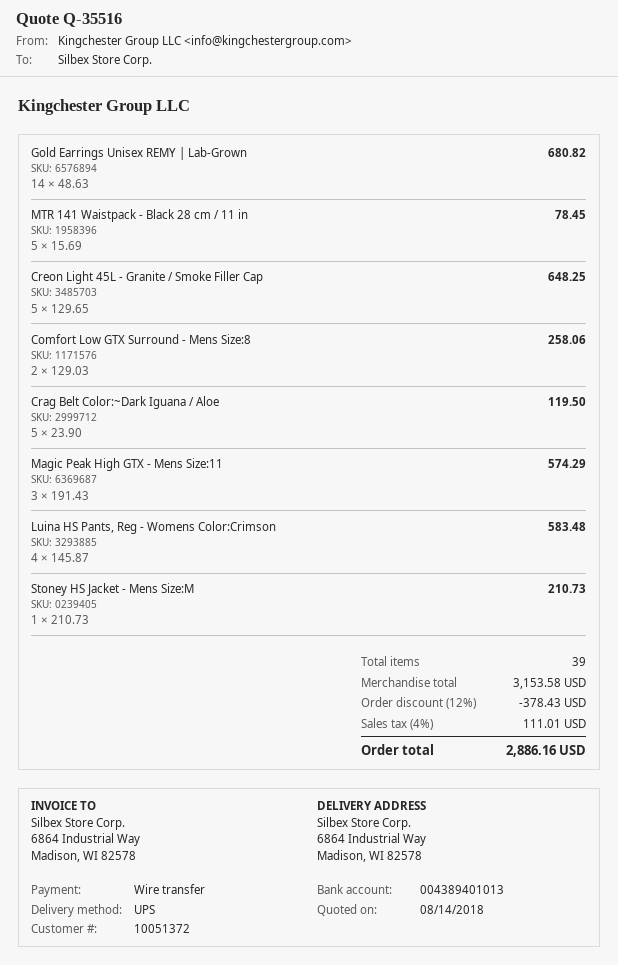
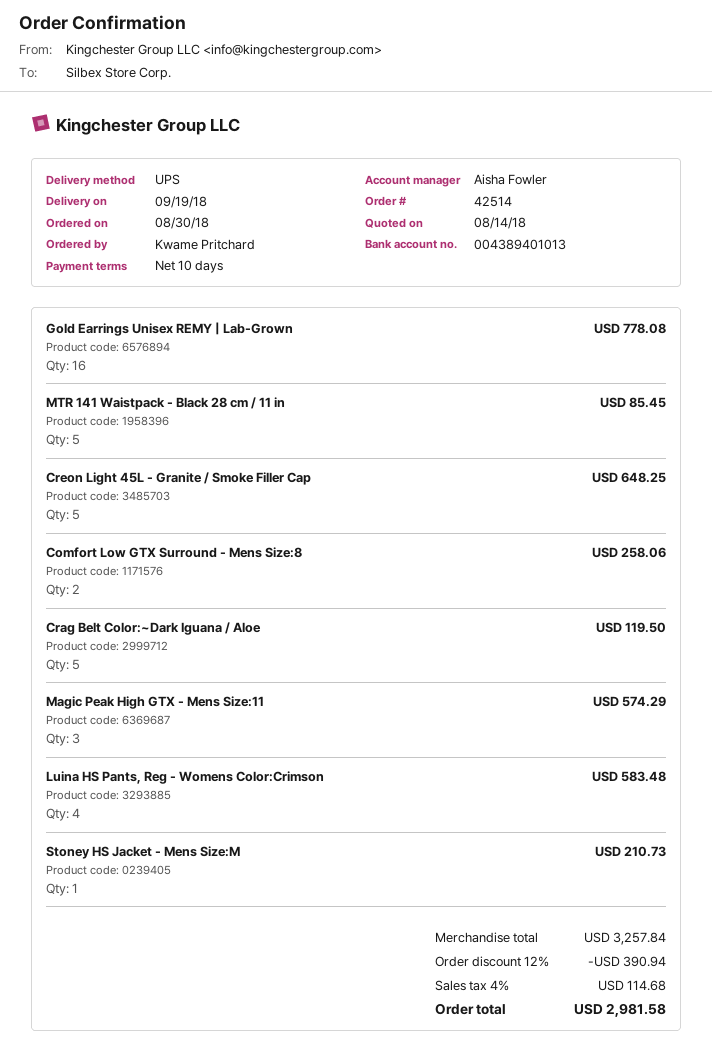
Gold Earrings Unisex REMY | Lab-Grown: 14 for 680.82 -> 16 for 778.08
MTR 141 Waistpack - Black 28 cm / 11 in: 5 for 78.45 -> 5 for 85.45
subtotal: 3153.58 -> 3257.84
discount: 12% = 378.43 -> 12% = 390.94
tax: 4% = 111.01 -> 4% = 114.68
total: 2886.16 -> 2981.58

